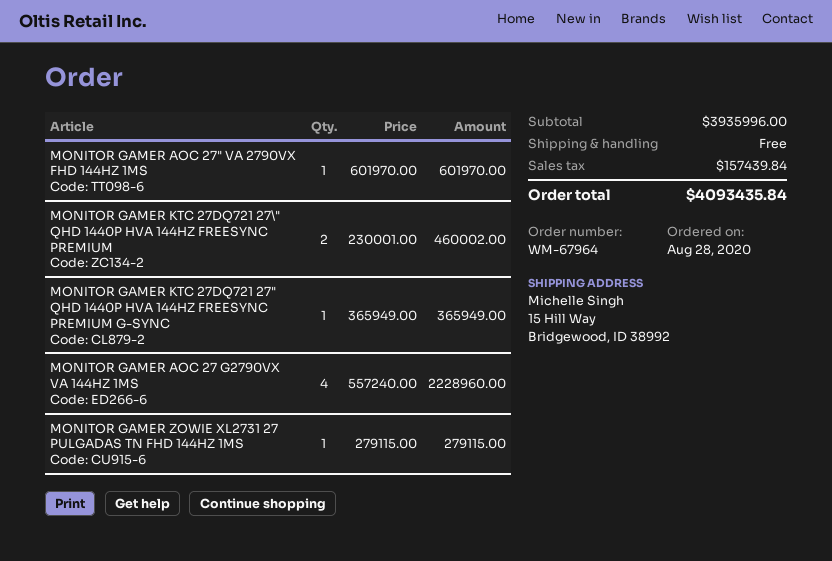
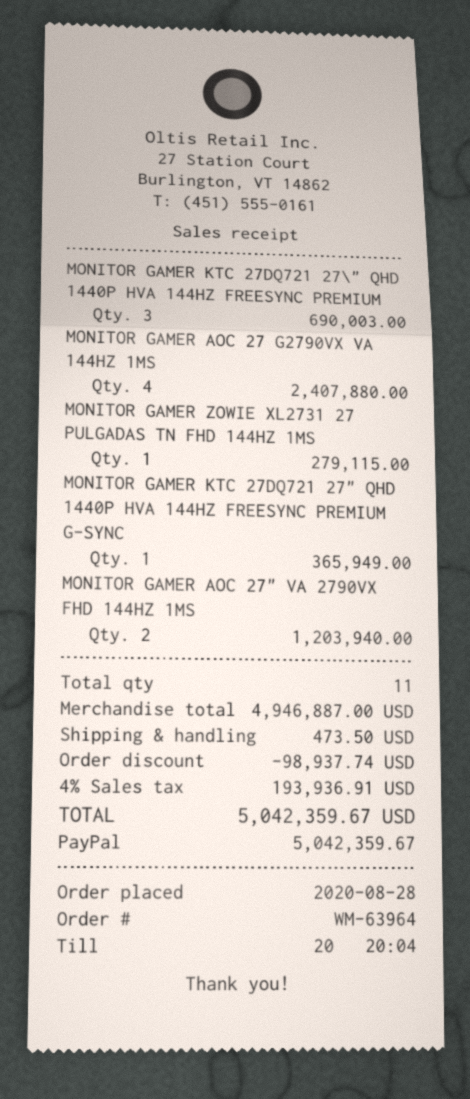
order number: WM-67964 -> WM-63964
MONITOR GAMER AOC 27" VA 2790VX FHD 144HZ 1MS: 1 for 601970.00 -> 2 for 1203940.00
MONITOR GAMER KTC 27DQ721 27\" QHD 1440P HVA 144HZ FREESYNC PREMIUM: 2 for 460002.00 -> 3 for 690003.00
MONITOR GAMER AOC 27 G2790VX VA 144HZ 1MS: 4 for 2228960.00 -> 4 for 2407880.00
subtotal: 3935996.00 -> 4946887.00
discount: none -> 98937.74
shipping: 0.00 -> 473.50
tax: 157439.84 -> 193936.91
total: 4093435.84 -> 5042359.67

